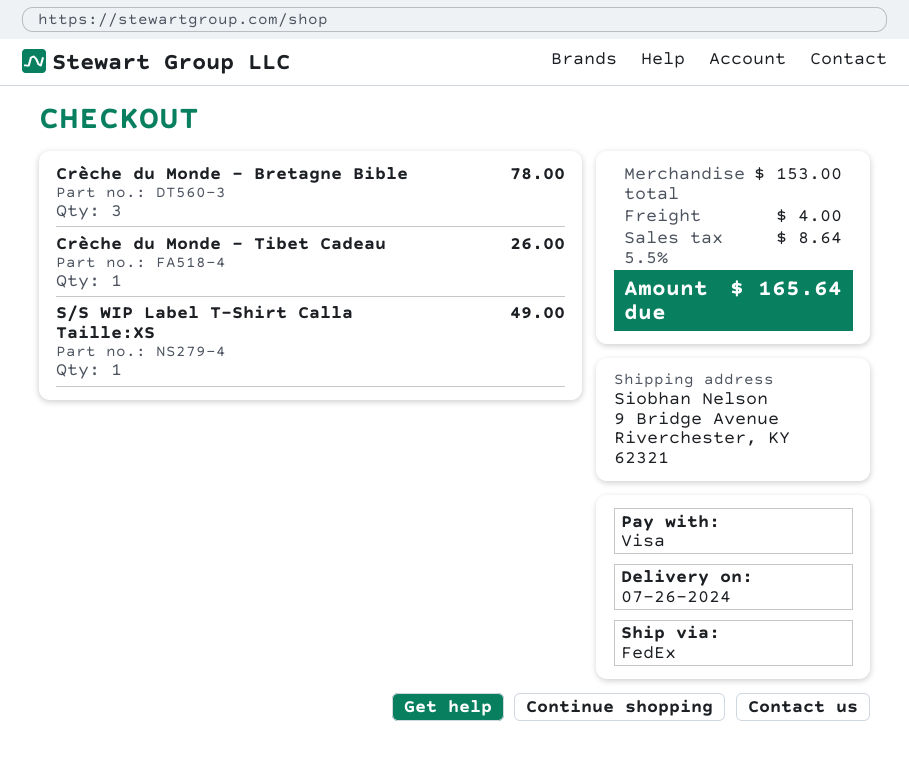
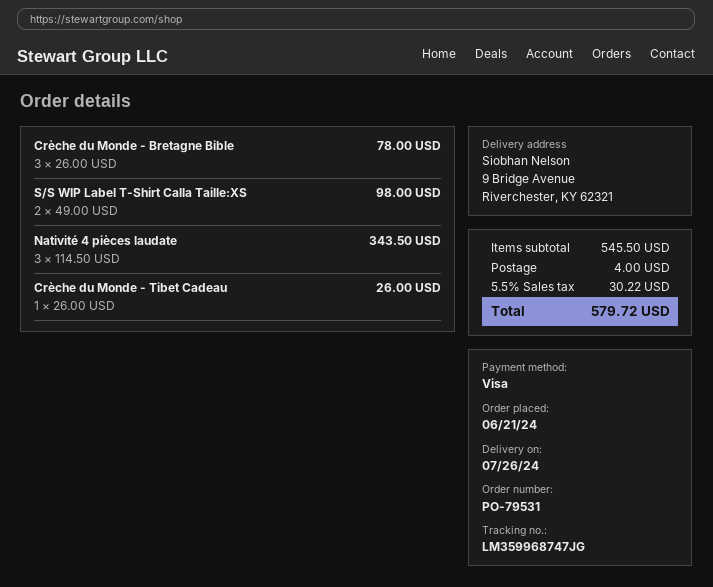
S/S WIP Label T-Shirt Calla Taille:XS: 1 for 49.00 -> 2 for 98.00
Nativité 4 pièces laudate: none -> 3 for 343.50
subtotal: 153.00 -> 545.50
tax: 5.5% = 8.64 -> 5.5% = 30.22
total: 165.64 -> 579.72

